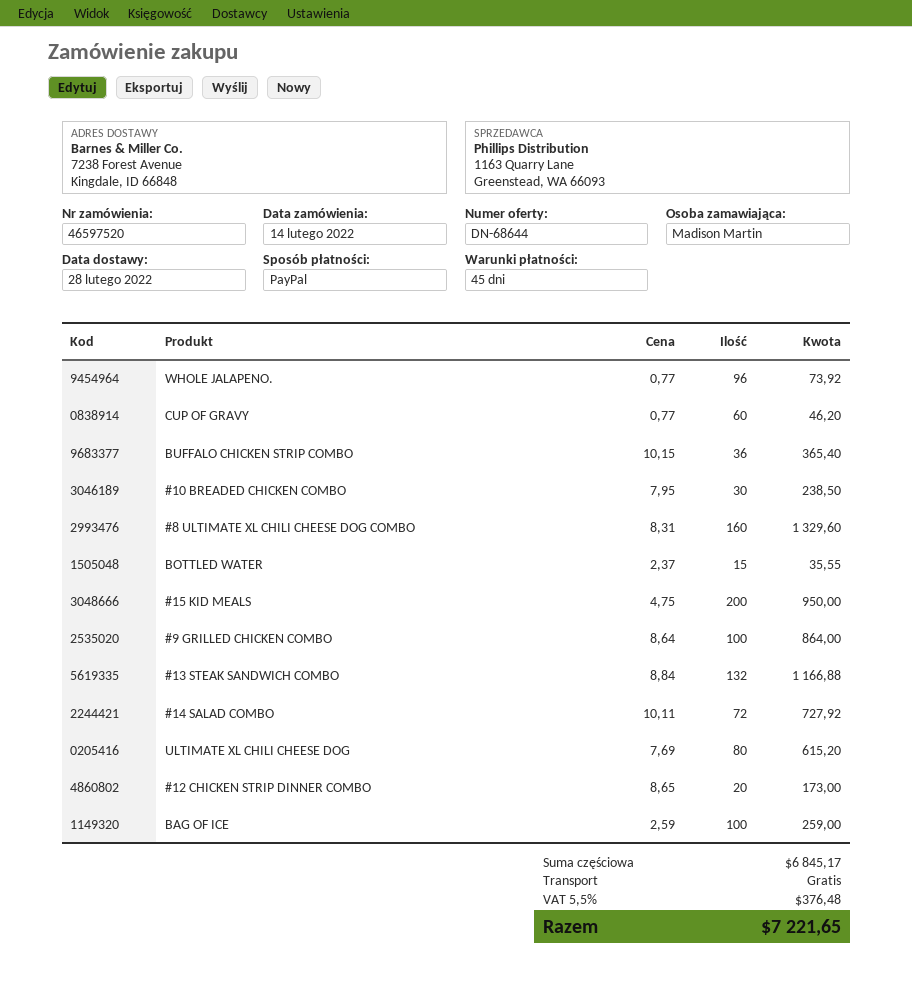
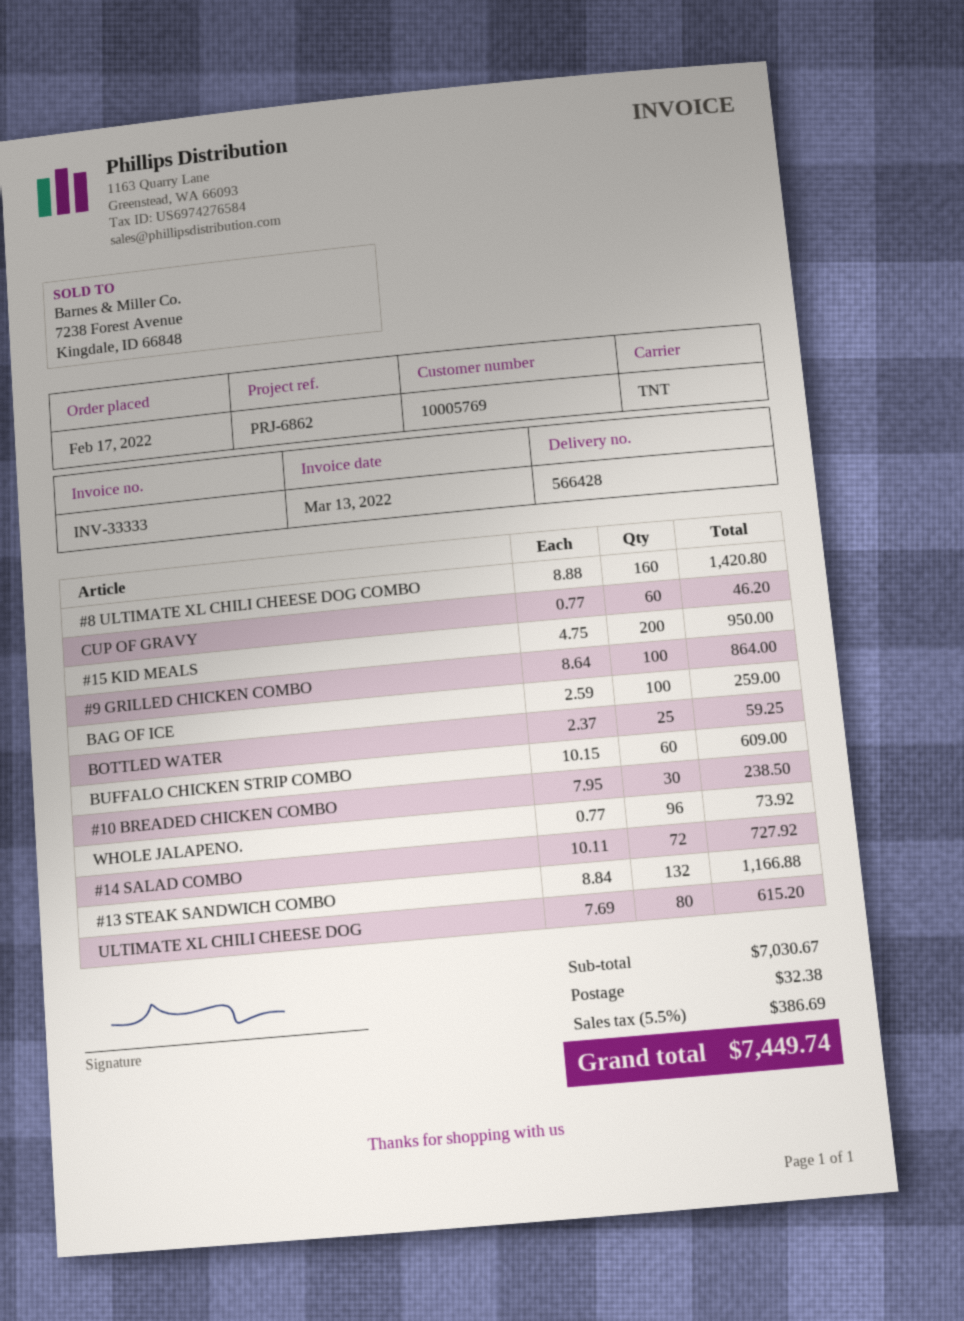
order date: 2022-02-14 -> 2022-02-17
BUFFALO CHICKEN STRIP COMBO: 36 x 10.15 = 365.40 -> 60 x 10.15 = 609.00
#8 ULTIMATE XL CHILI CHEESE DOG COMBO: 160 x 8.31 = 1329.60 -> 160 x 8.88 = 1420.80
BOTTLED WATER: 15 x 2.37 = 35.55 -> 25 x 2.37 = 59.25
#12 CHICKEN STRIP DINNER COMBO: 20 x 8.65 = 173.00 -> none
subtotal: 6845.17 -> 7030.67
shipping: 0.00 -> 32.38
tax: 5.5% = 376.48 -> 5.5% = 386.69
total: 7221.65 -> 7449.74

